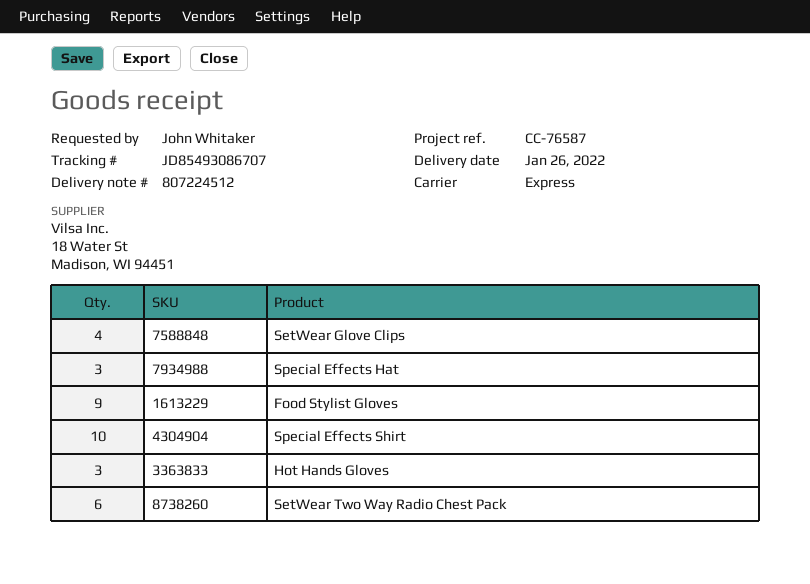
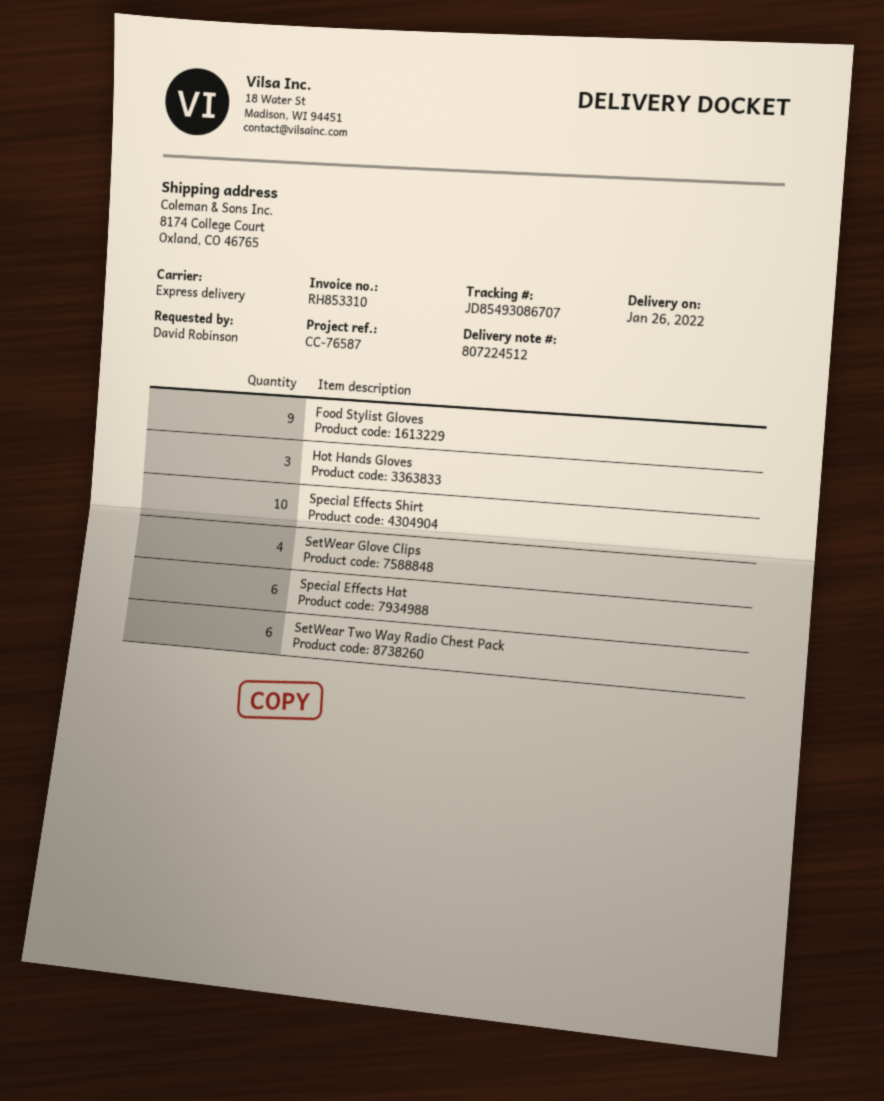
ordered by: John Whitaker -> David Robinson
Special Effects Hat: 3 -> 6

